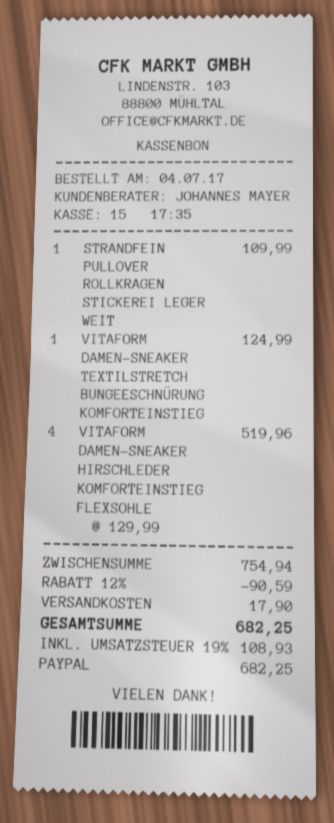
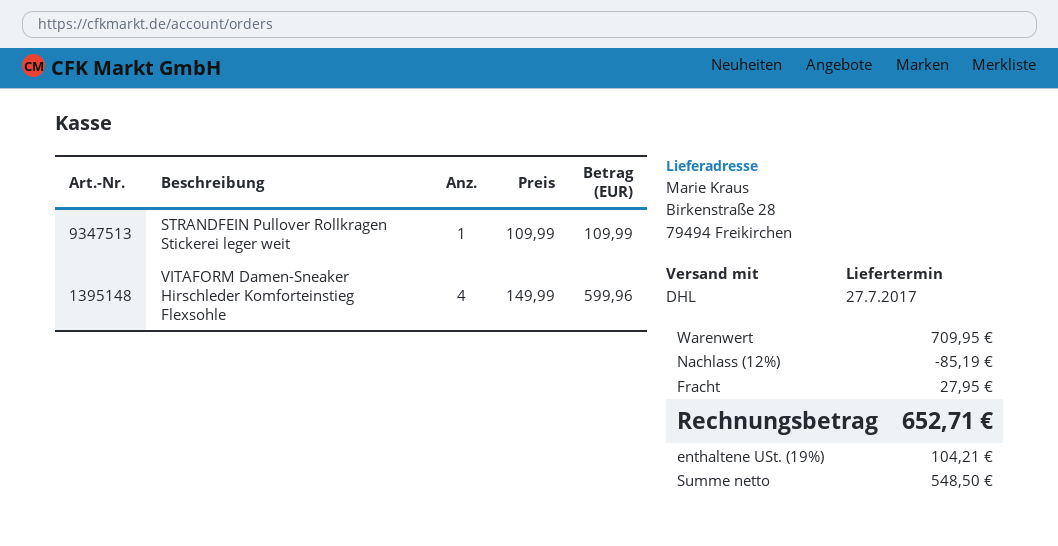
VITAFORM DAMEN-SNEAKER TEXTILSTRETCH BUNGEESCHNÜRUNG KOMFORTEINSTIEG: 1 x 124.99 = 124.99 -> none
VITAFORM DAMEN-SNEAKER HIRSCHLEDER KOMFORTEINSTIEG FLEXSOHLE: 4 x 129.99 = 519.96 -> 4 x 149.99 = 599.96
subtotal: 754.94 -> 709.95
discount: 12% = 90.59 -> 12% = 85.19
shipping: 17.90 -> 27.95
tax: 19% = 108.93 -> 19% = 104.21
total: 682.25 -> 652.71

